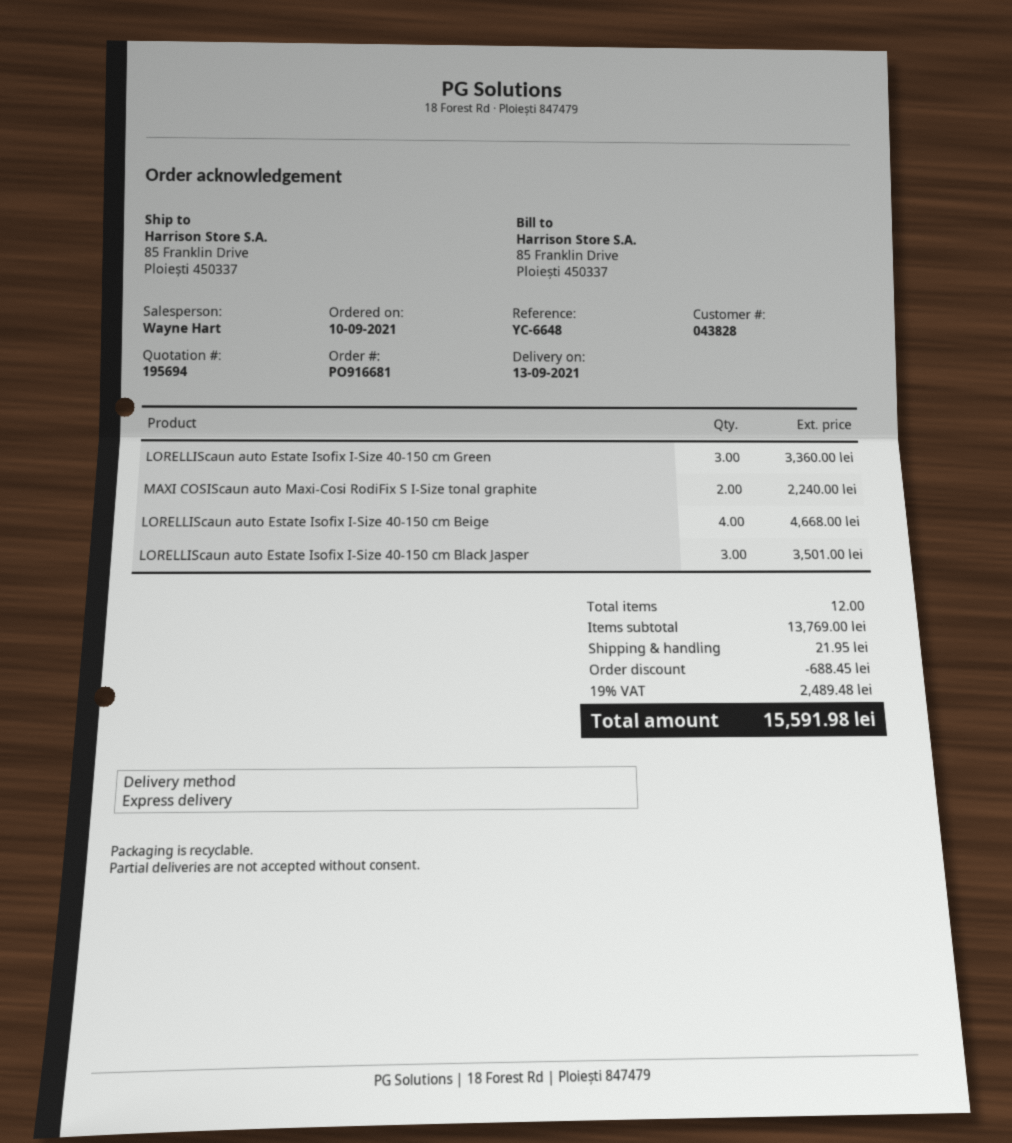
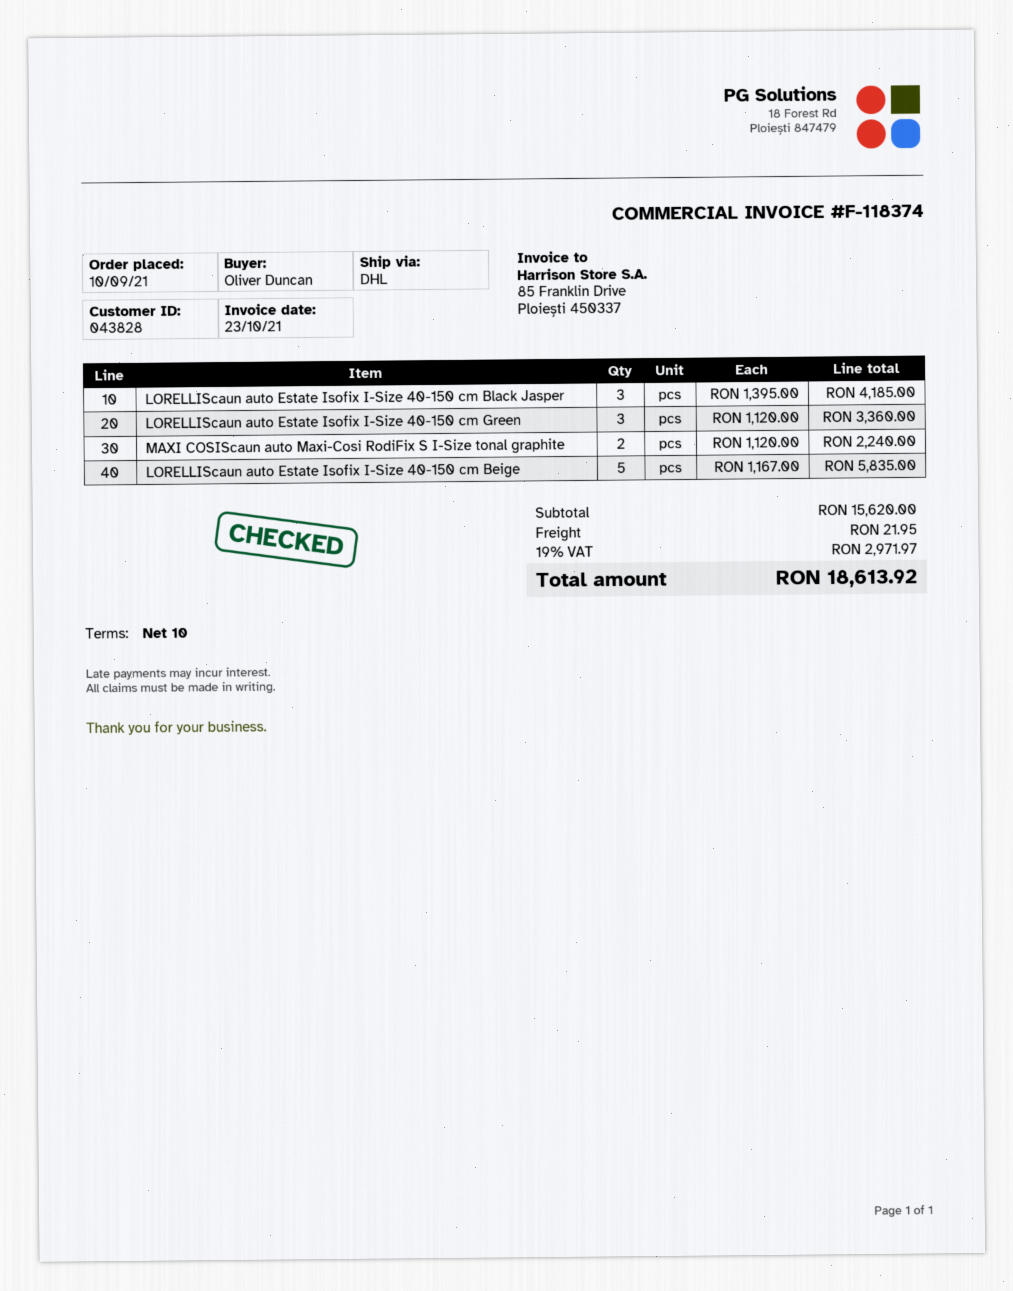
shipping method: express -> DHL
LORELLIScaun auto Estate Isofix I-Size 40-150 cm Beige: 4 for 4668.00 -> 5 for 5835.00
LORELLIScaun auto Estate Isofix I-Size 40-150 cm Black Jasper: 3 for 3501.00 -> 3 for 4185.00
subtotal: 13769.00 -> 15620.00
discount: 688.45 -> none
tax: 19% = 2489.48 -> 19% = 2971.97
total: 15591.98 -> 18613.92

